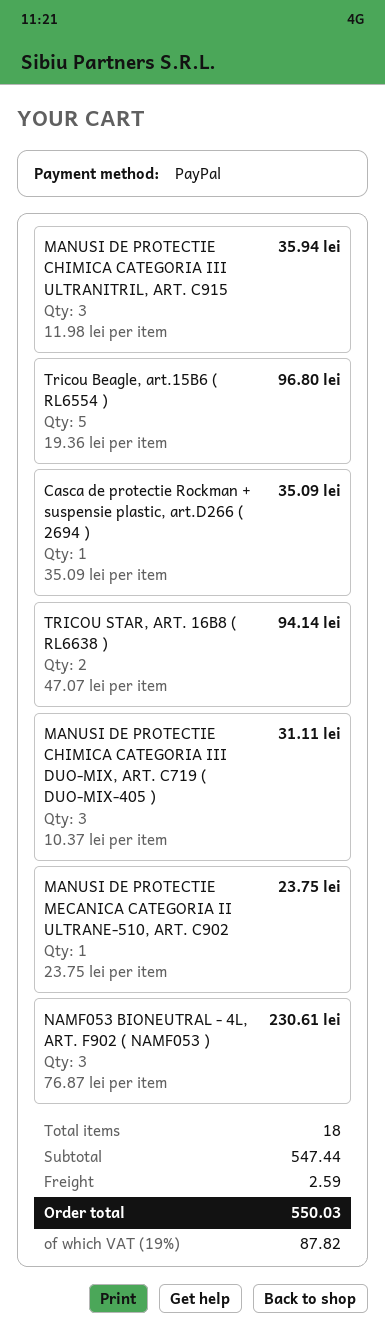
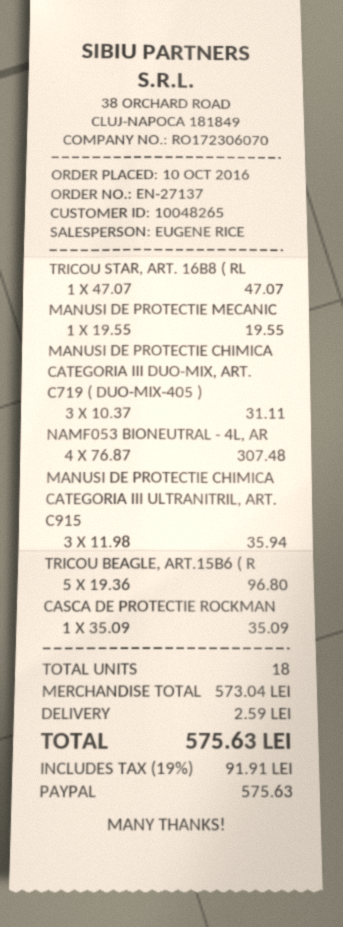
TRICOU STAR, ART. 16B8 ( RL6638 ): 2 x 47.07 = 94.14 -> 1 x 47.07 = 47.07
MANUSI DE PROTECTIE MECANICA CATEGORIA II ULTRANE-510, ART. C902: 1 x 23.75 = 23.75 -> 1 x 19.55 = 19.55
NAMF053 BIONEUTRAL - 4L, ART. F902 ( NAMF053 ): 3 x 76.87 = 230.61 -> 4 x 76.87 = 307.48
subtotal: 547.44 -> 573.04
tax: 19% = 87.82 -> 19% = 91.91
total: 550.03 -> 575.63

